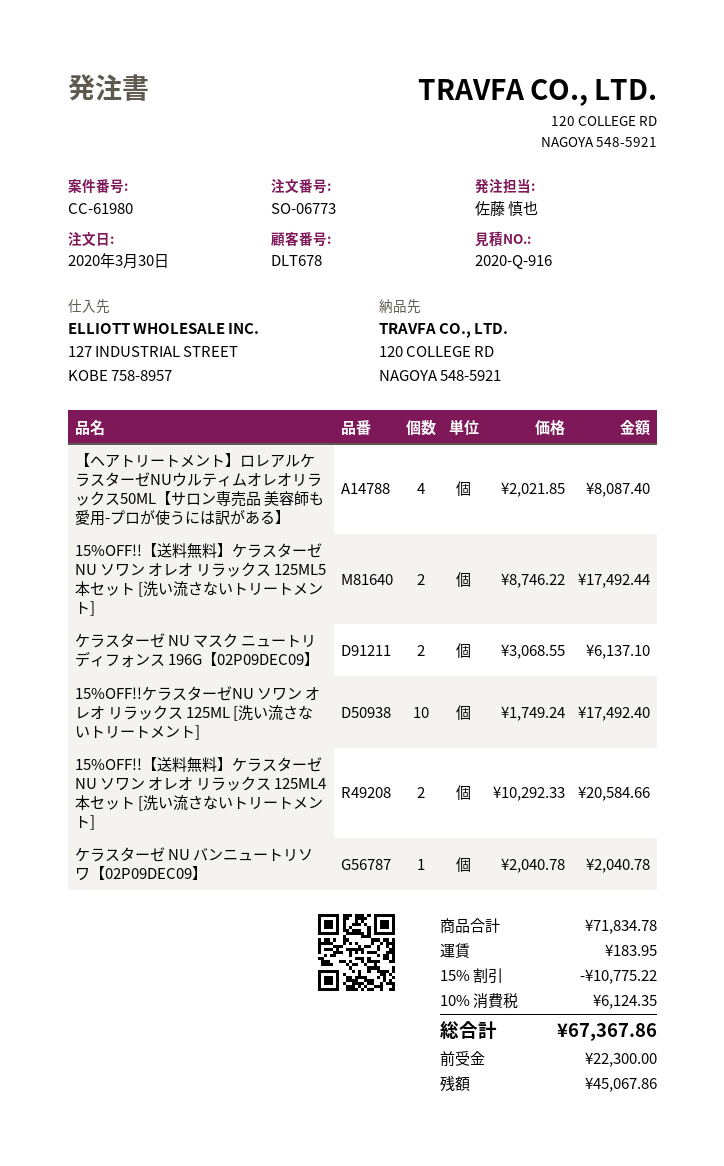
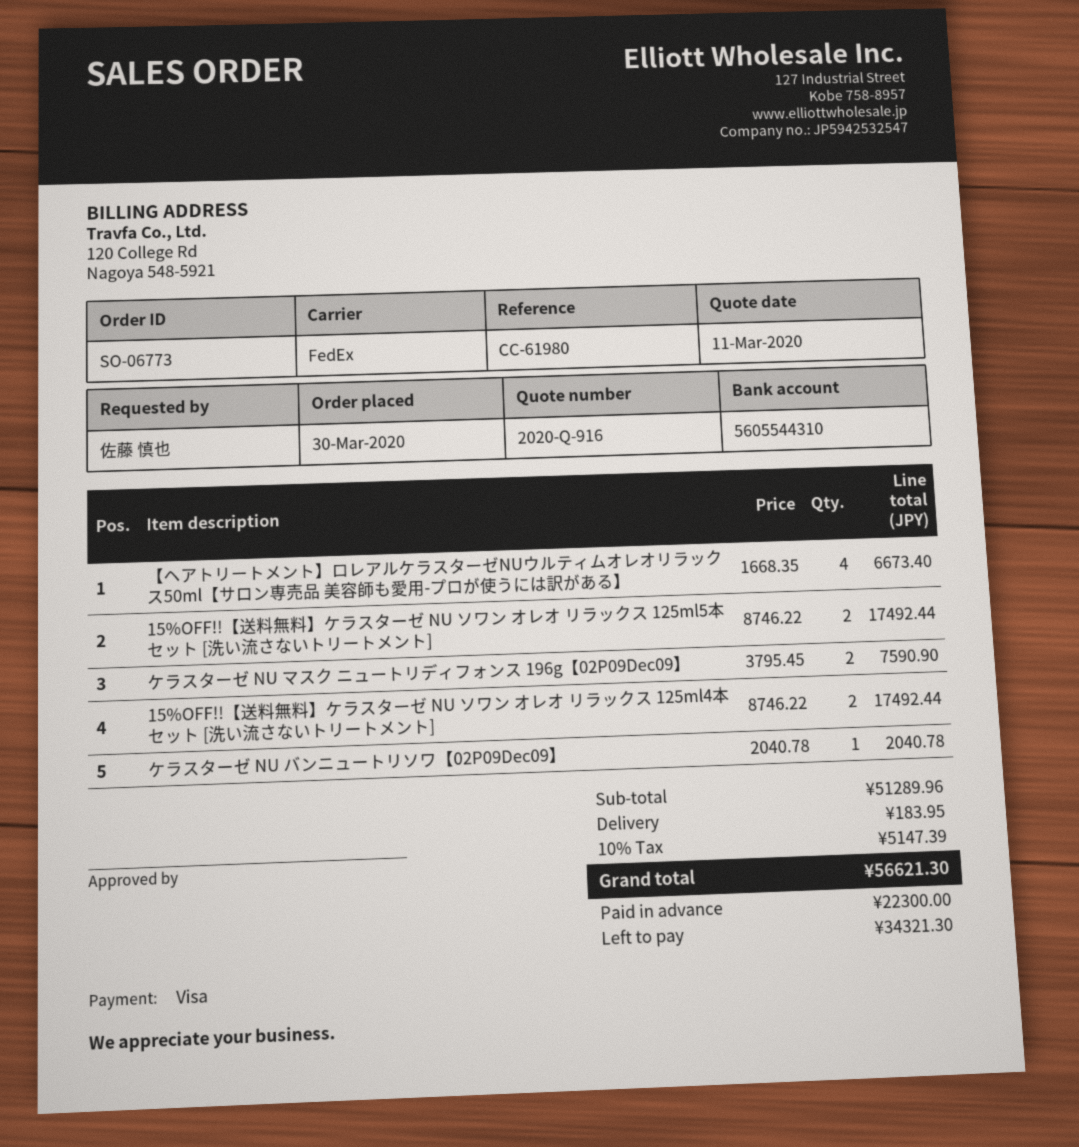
【ヘアトリートメント】ロレアルケラスターゼNUウルティムオレオリラックス50ML【サロン専売品 美容師も愛用-プロが使うには訳がある】: 4 x 2021.85 = 8087.40 -> 4 x 1668.35 = 6673.40
ケラスターゼ NU マスク ニュートリディフォンス 196G【02P09DEC09】: 2 x 3068.55 = 6137.10 -> 2 x 3795.45 = 7590.90
15%OFF!!ケラスターゼNU ソワン オレオ リラックス 125ML [洗い流さないトリートメント]: 10 x 1749.24 = 17492.40 -> none
15%OFF!!【送料無料】ケラスターゼ NU ソワン オレオ リラックス 125ML4本セット [洗い流さないトリートメント]: 2 x 10292.33 = 20584.66 -> 2 x 8746.22 = 17492.44
subtotal: 71834.78 -> 51289.96
discount: 15% = 10775.22 -> none
tax: 10% = 6124.35 -> 10% = 5147.39
total: 67367.86 -> 56621.30
balance: 45067.86 -> 34321.30

